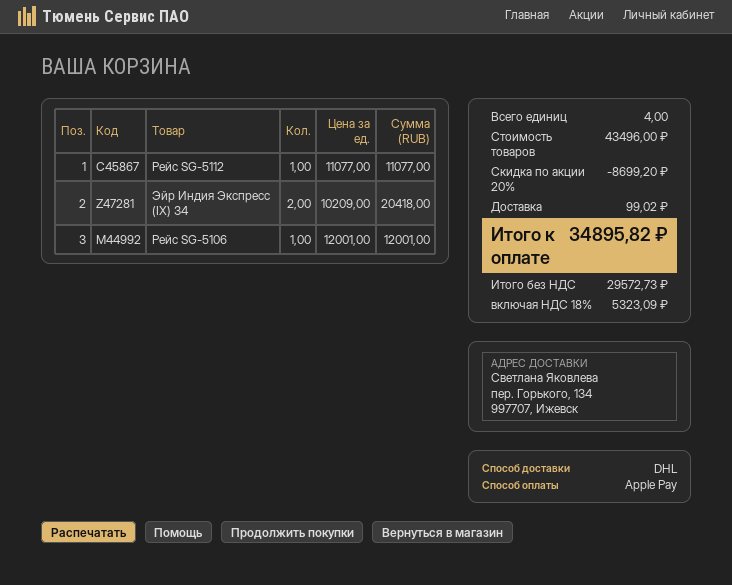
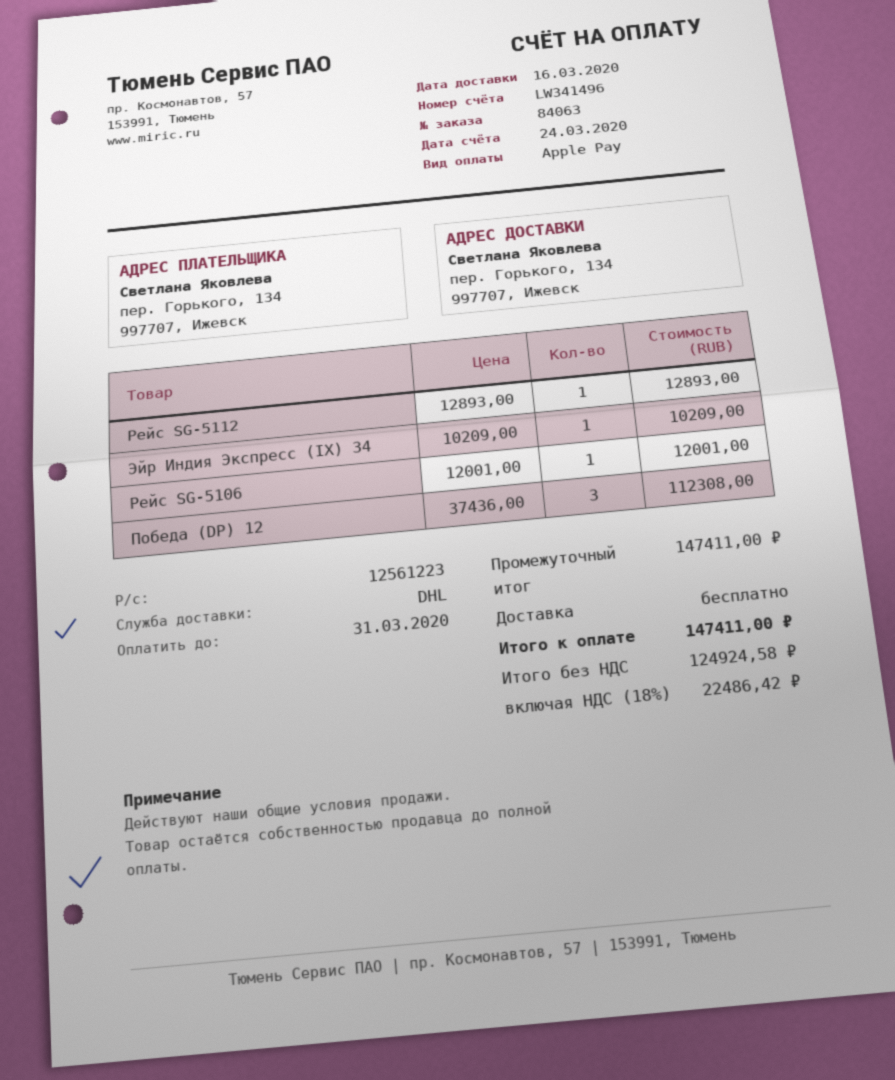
Рейс SG-5112: 1 x 11077.00 = 11077.00 -> 1 x 12893.00 = 12893.00
Эйр Индия Экспресс (IX) 34: 2 x 10209.00 = 20418.00 -> 1 x 10209.00 = 10209.00
Победа (DP) 12: none -> 3 x 37436.00 = 112308.00
subtotal: 43496.00 -> 147411.00
discount: 20% = 8699.20 -> none
shipping: 99.02 -> 0.00
net: 29572.73 -> 124924.58
tax: 18% = 5323.09 -> 18% = 22486.42
total: 34895.82 -> 147411.00

